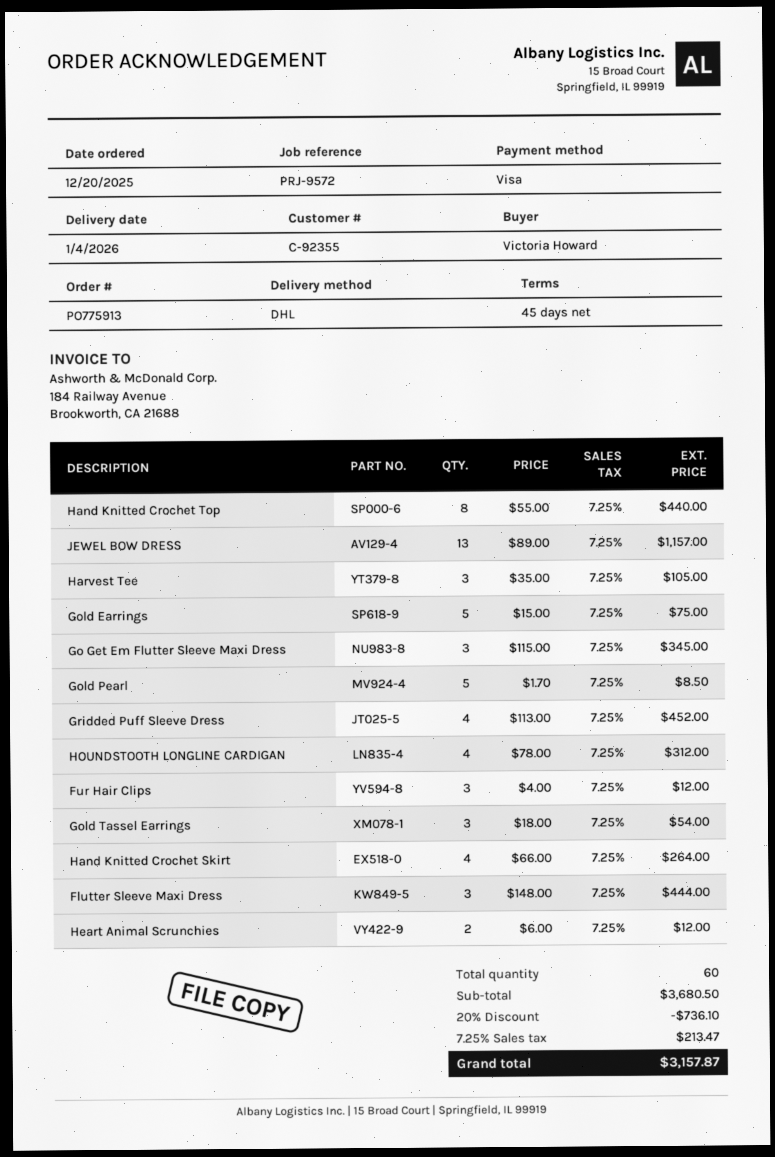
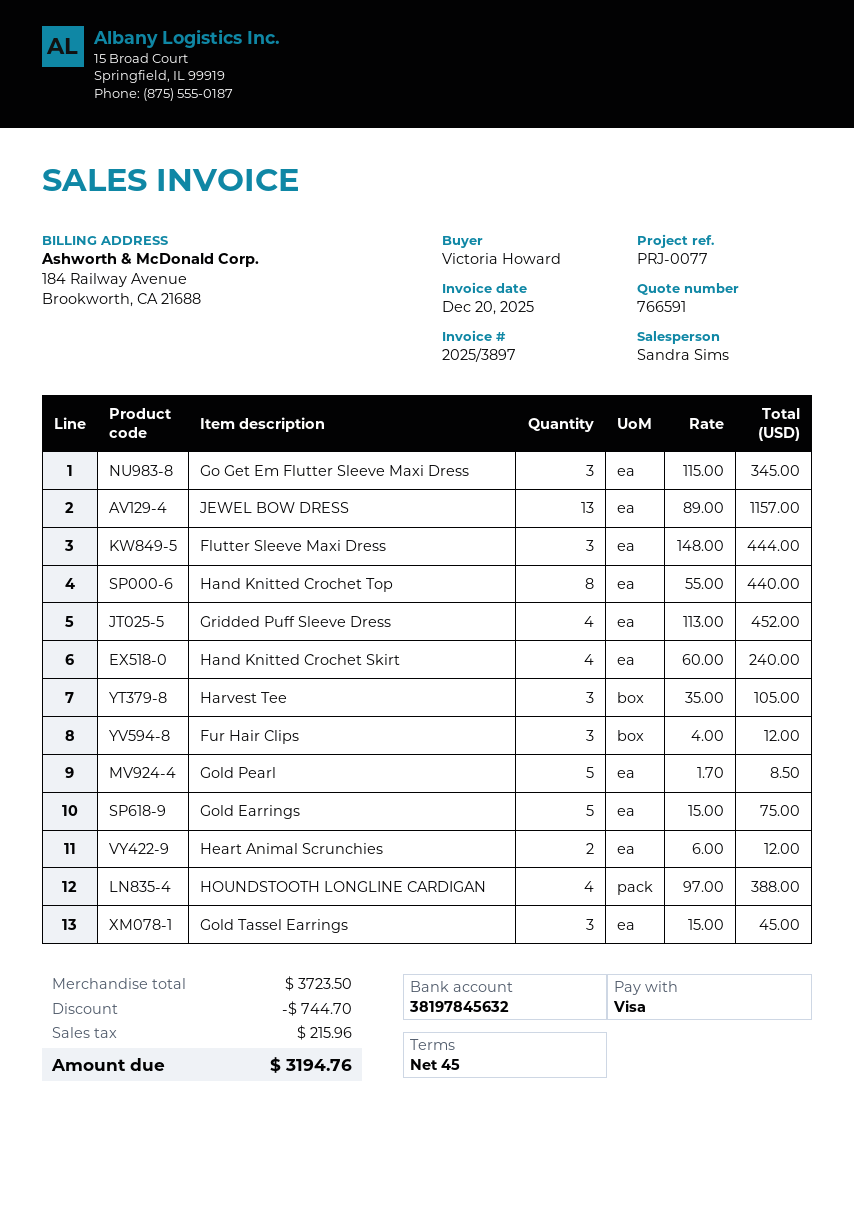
reference: PRJ-9572 -> PRJ-0077
HOUNDSTOOTH LONGLINE CARDIGAN: 4 x 78.00 = 312.00 -> 4 x 97.00 = 388.00
Gold Tassel Earrings: 3 x 18.00 = 54.00 -> 3 x 15.00 = 45.00
Hand Knitted Crochet Skirt: 4 x 66.00 = 264.00 -> 4 x 60.00 = 240.00
subtotal: 3680.50 -> 3723.50
discount: 736.10 -> 744.70
tax: 213.47 -> 215.96
total: 3157.87 -> 3194.76

